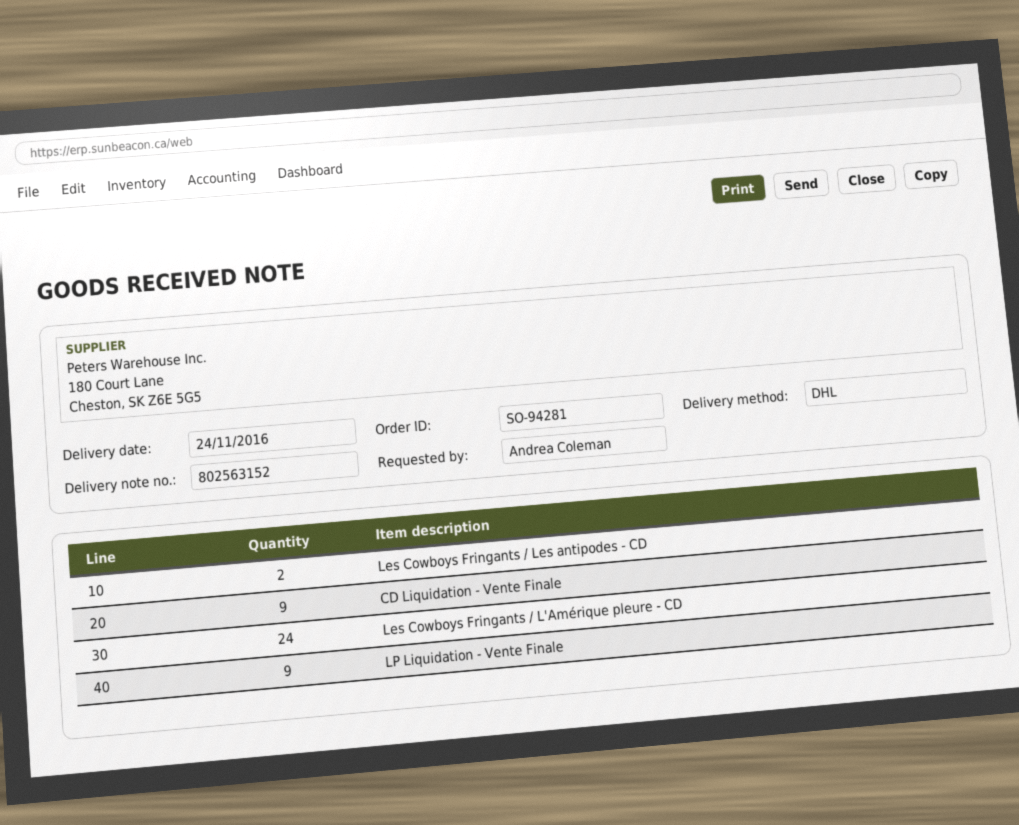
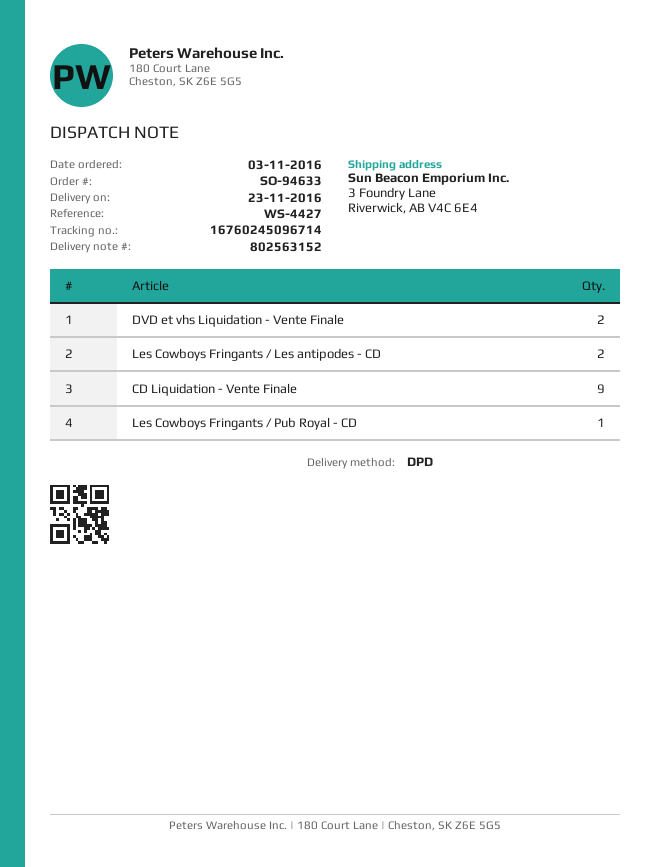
order number: SO-94281 -> SO-94633
delivery date: 2016-11-24 -> 2016-11-23
shipping method: DHL -> DPD
Les Cowboys Fringants / L'Amérique pleure - CD: 24 -> none
LP Liquidation - Vente Finale: 9 -> none
DVD et vhs Liquidation - Vente Finale: none -> 2
Les Cowboys Fringants / Pub Royal - CD: none -> 1

